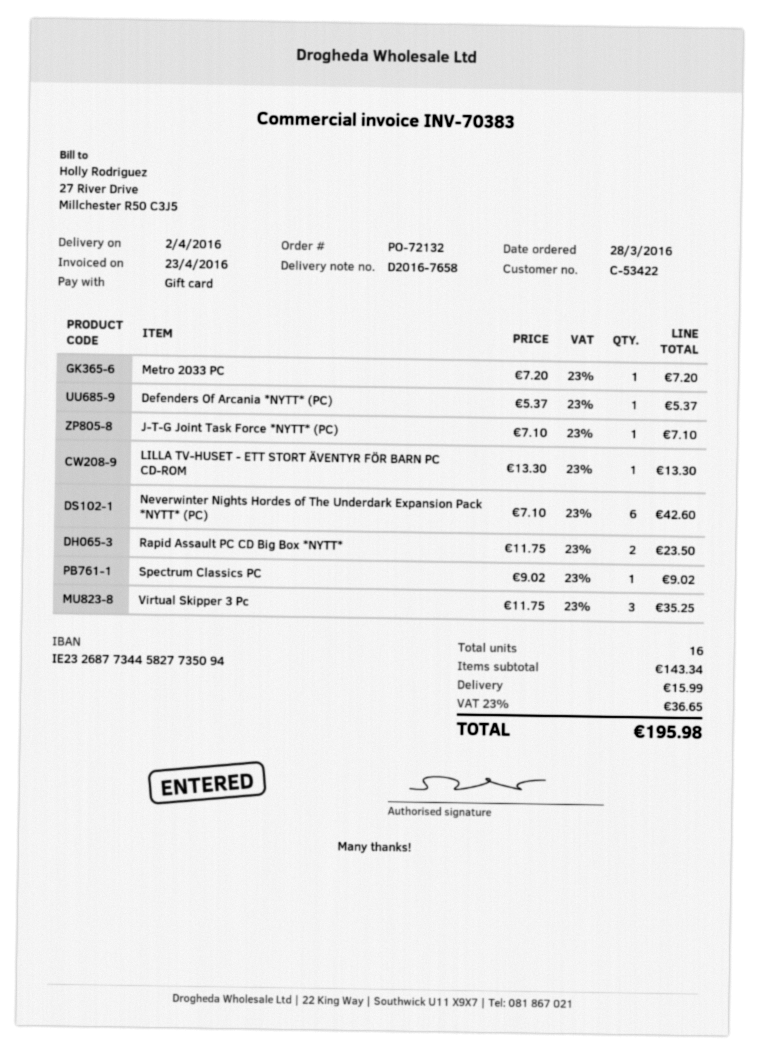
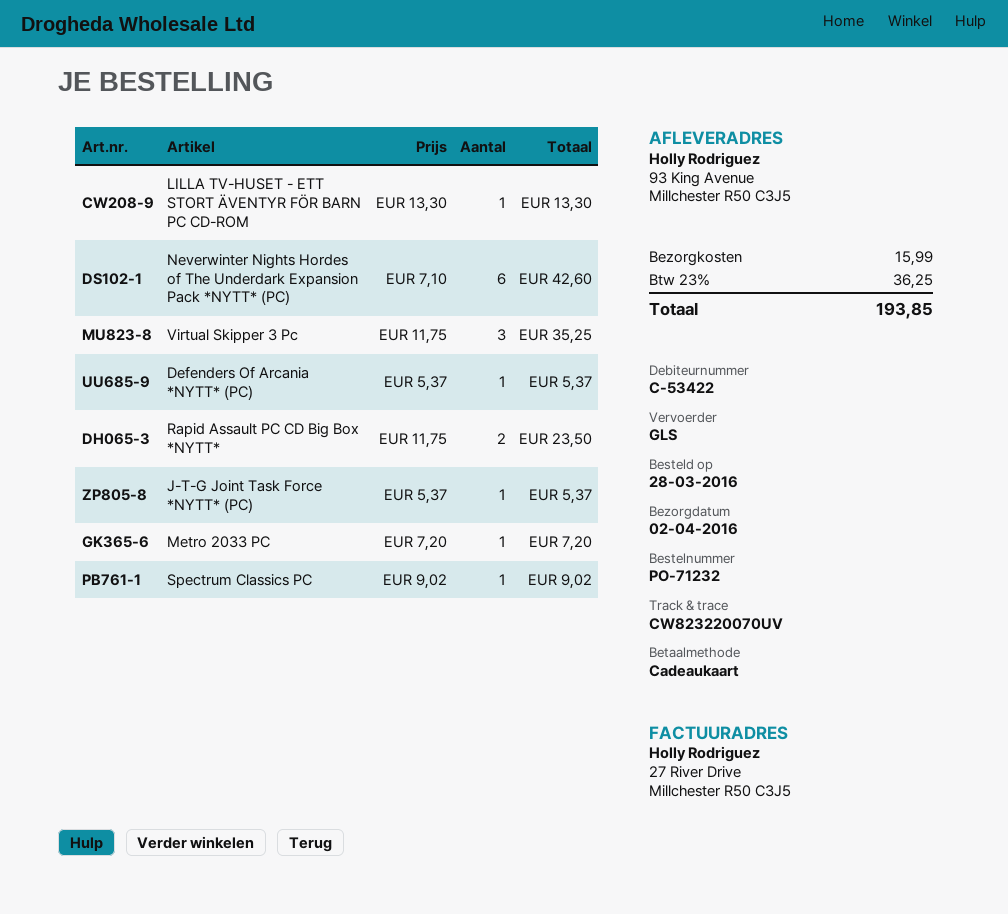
order number: PO-72132 -> PO-71232
J-T-G Joint Task Force *NYTT* (PC): 1 x 7.10 = 7.10 -> 1 x 5.37 = 5.37
tax: 23% = 36.65 -> 23% = 36.25
total: 195.98 -> 193.85

